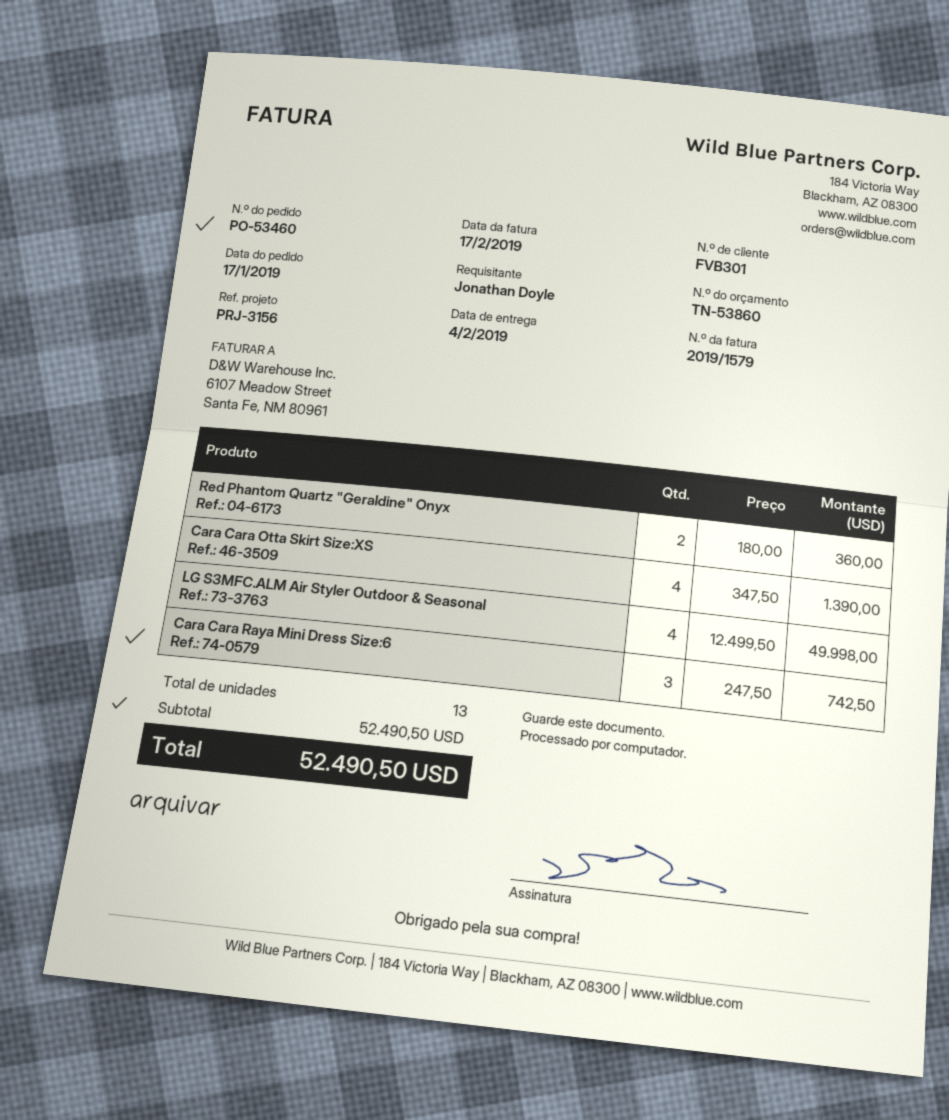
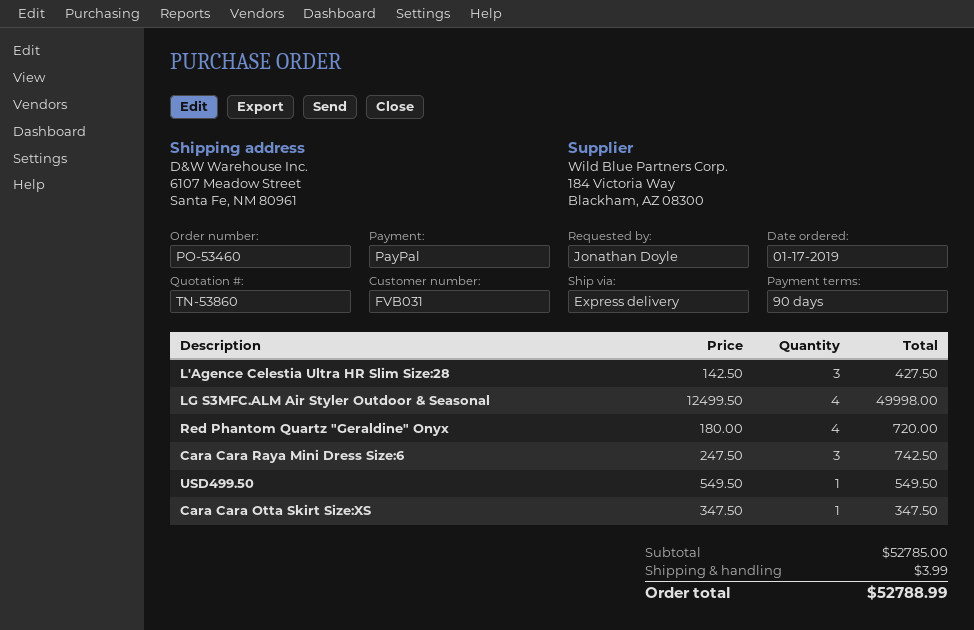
customer number: FVB301 -> FVB031
Red Phantom Quartz "Geraldine" Onyx: 2 x 180.00 = 360.00 -> 4 x 180.00 = 720.00
Cara Cara Otta Skirt Size:XS: 4 x 347.50 = 1390.00 -> 1 x 347.50 = 347.50
L'Agence Celestia Ultra HR Slim Size:28: none -> 3 x 142.50 = 427.50
USD499.50: none -> 1 x 549.50 = 549.50
subtotal: 52490.50 -> 52785.00
shipping: none -> 3.99
total: 52490.50 -> 52788.99

